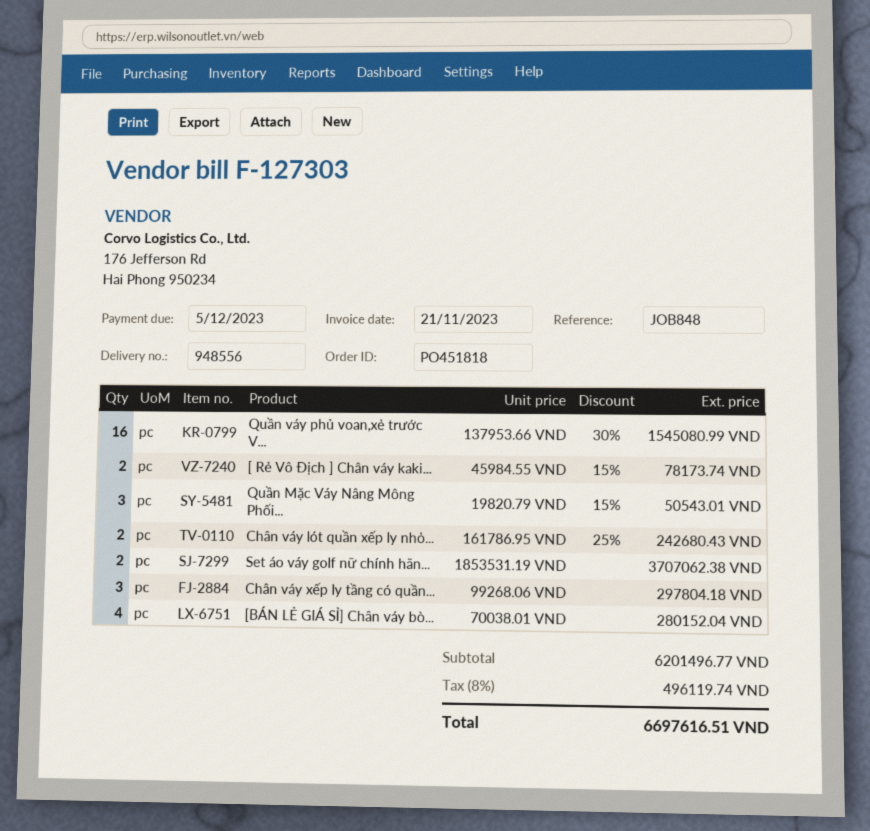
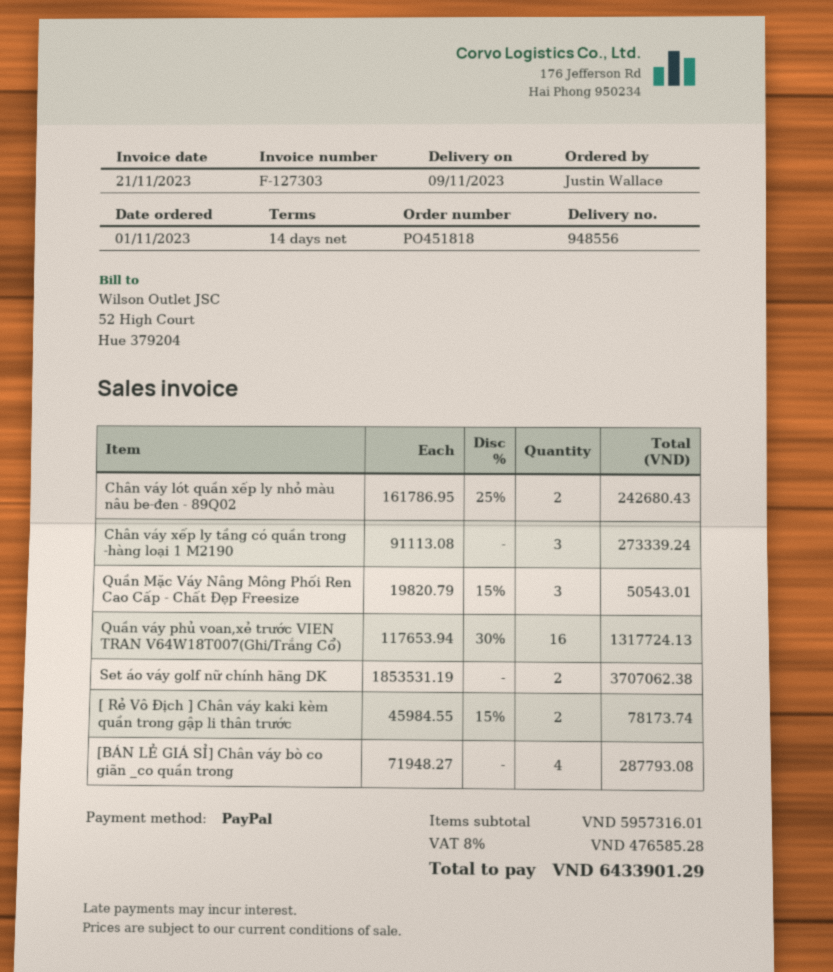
Quần váy phủ voan,xẻ trước V...: 16 x 137953.66 - 30% = 1545080.99 -> 16 x 117653.94 - 30% = 1317724.13
Chân váy xếp ly tầng có quần...: 3 x 99268.06 = 297804.18 -> 3 x 91113.08 = 273339.24
[BÁN LẺ GIÁ SỈ] Chân váy bò...: 4 x 70038.01 = 280152.04 -> 4 x 71948.27 = 287793.08
subtotal: 6201496.77 -> 5957316.01
tax: 8% = 496119.74 -> 8% = 476585.28
total: 6697616.51 -> 6433901.29

